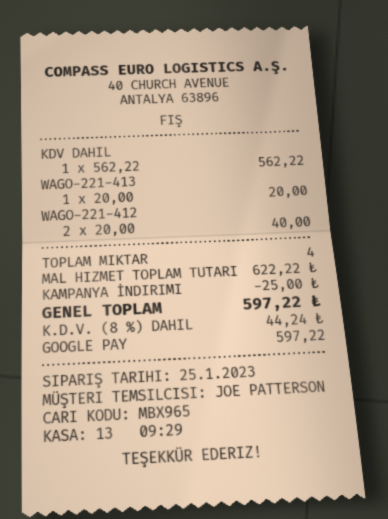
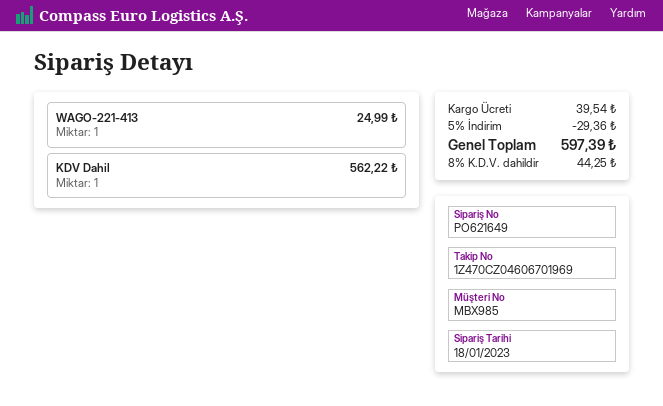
order date: 2023-01-25 -> 2023-01-18
customer number: MBX965 -> MBX985
WAGO-221-413: 1 for 20.00 -> 1 for 24.99
WAGO-221-412: 2 for 40.00 -> none
discount: 25.00 -> 29.36
shipping: none -> 39.54
tax: 8% = 44.24 -> 8% = 44.25
total: 597.22 -> 597.39

